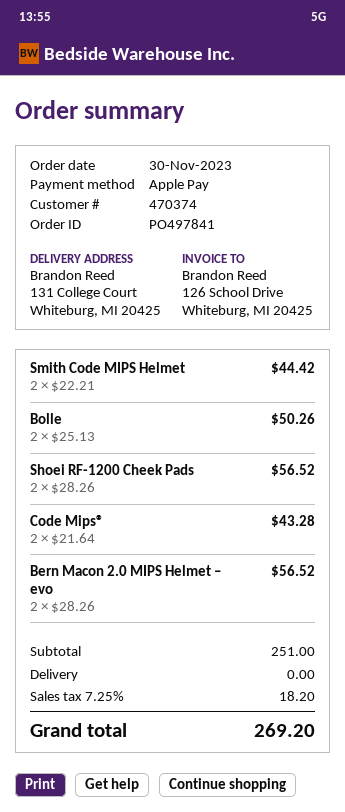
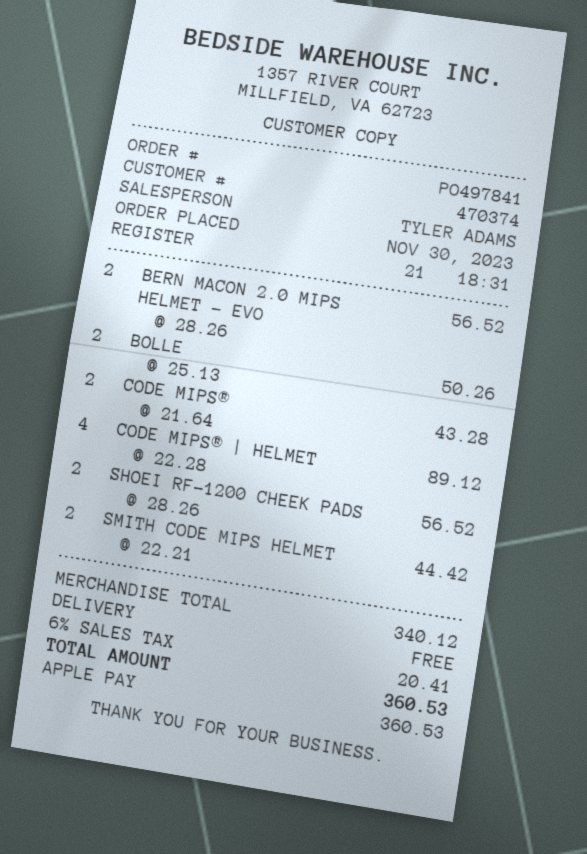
CODE MIPS® | HELMET: none -> 4 x 22.28 = 89.12
subtotal: 251.00 -> 340.12
tax: 7.25% = 18.20 -> 6% = 20.41
total: 269.20 -> 360.53

